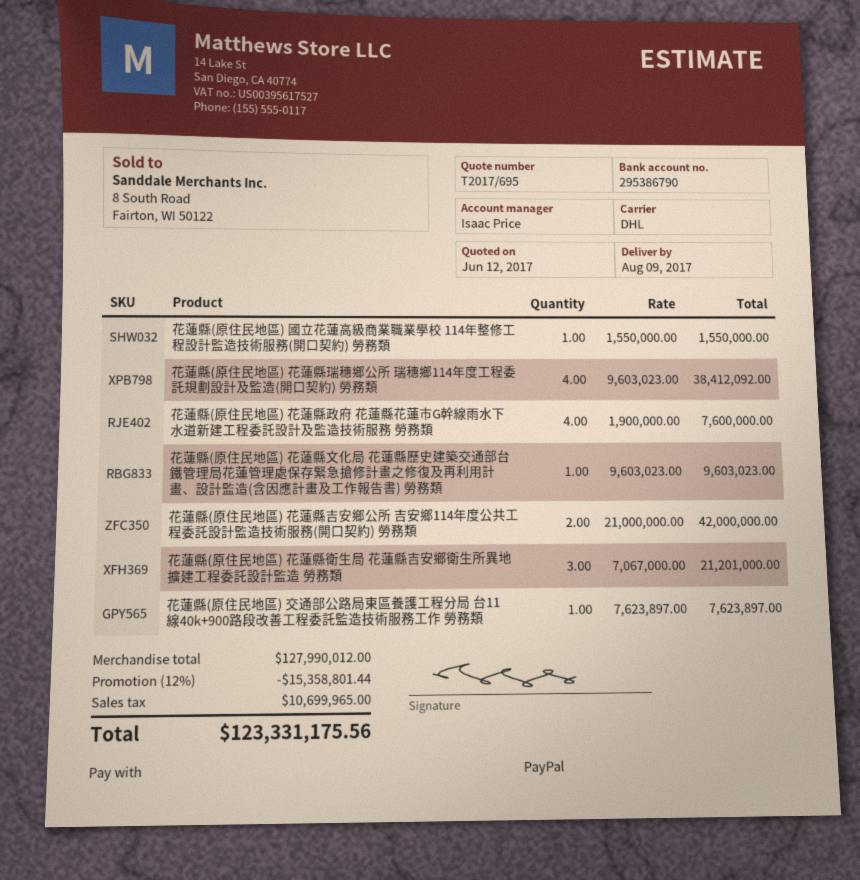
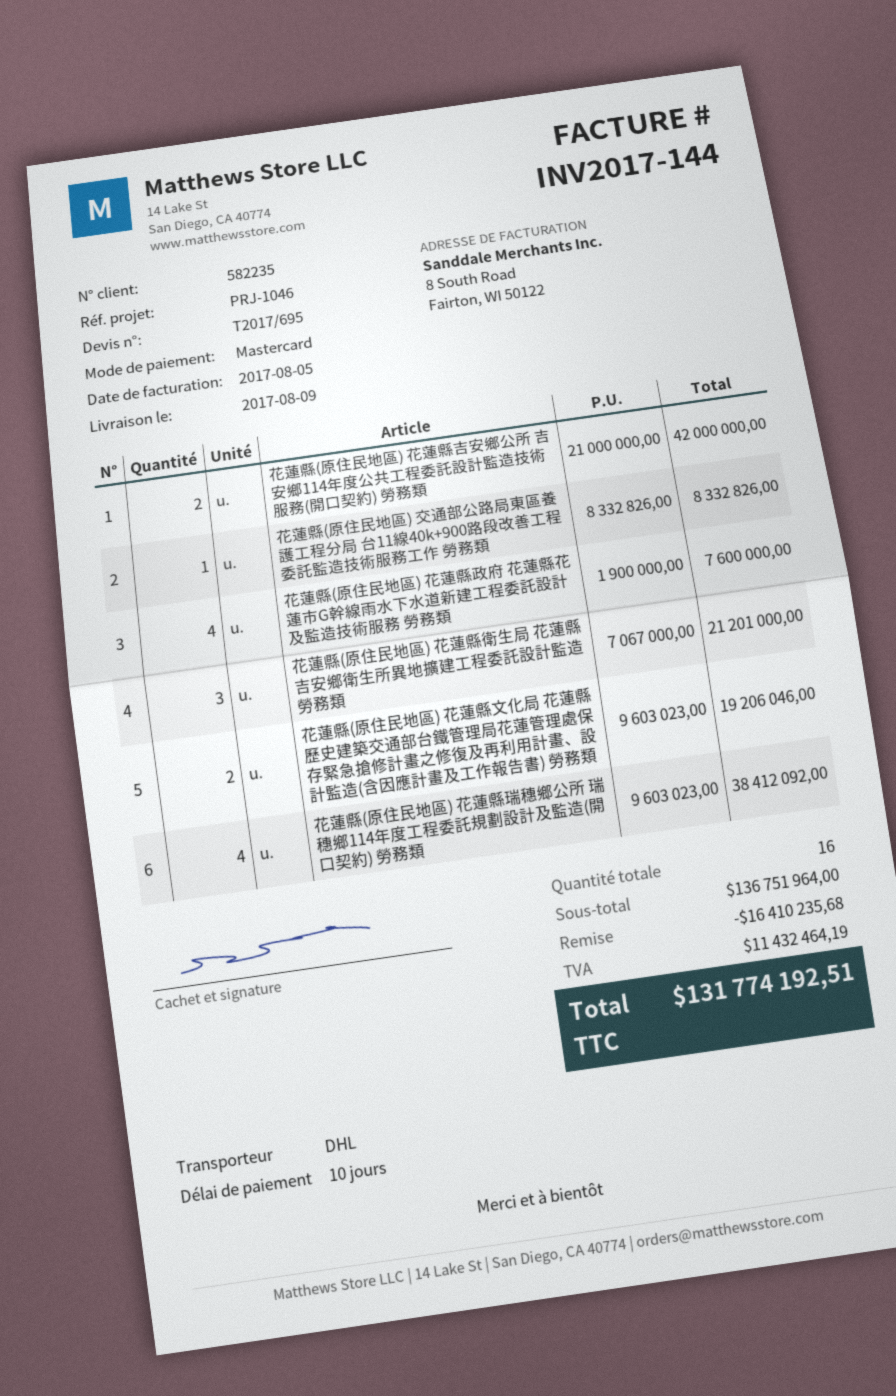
payment method: PayPal -> Mastercard
花蓮縣(原住民地區) 國立花蓮高級商業職業學校 114年整修工程設計監造技術服務(開口契約) 勞務類: 1 x 1550000.00 = 1550000.00 -> none
花蓮縣(原住民地區) 花蓮縣文化局 花蓮縣歷史建築交通部台鐵管理局花蓮管理處保存緊急搶修計畫之修復及再利用計畫、設計監造(含因應計畫及工作報告書) 勞務類: 1 x 9603023.00 = 9603023.00 -> 2 x 9603023.00 = 19206046.00
花蓮縣(原住民地區) 交通部公路局東區養護工程分局 台11線40k+900路段改善工程委託監造技術服務工作 勞務類: 1 x 7623897.00 = 7623897.00 -> 1 x 8332826.00 = 8332826.00
subtotal: 127990012.00 -> 136751964.00
discount: 15358801.44 -> 16410235.68
tax: 10699965.00 -> 11432464.19
total: 123331175.56 -> 131774192.51

